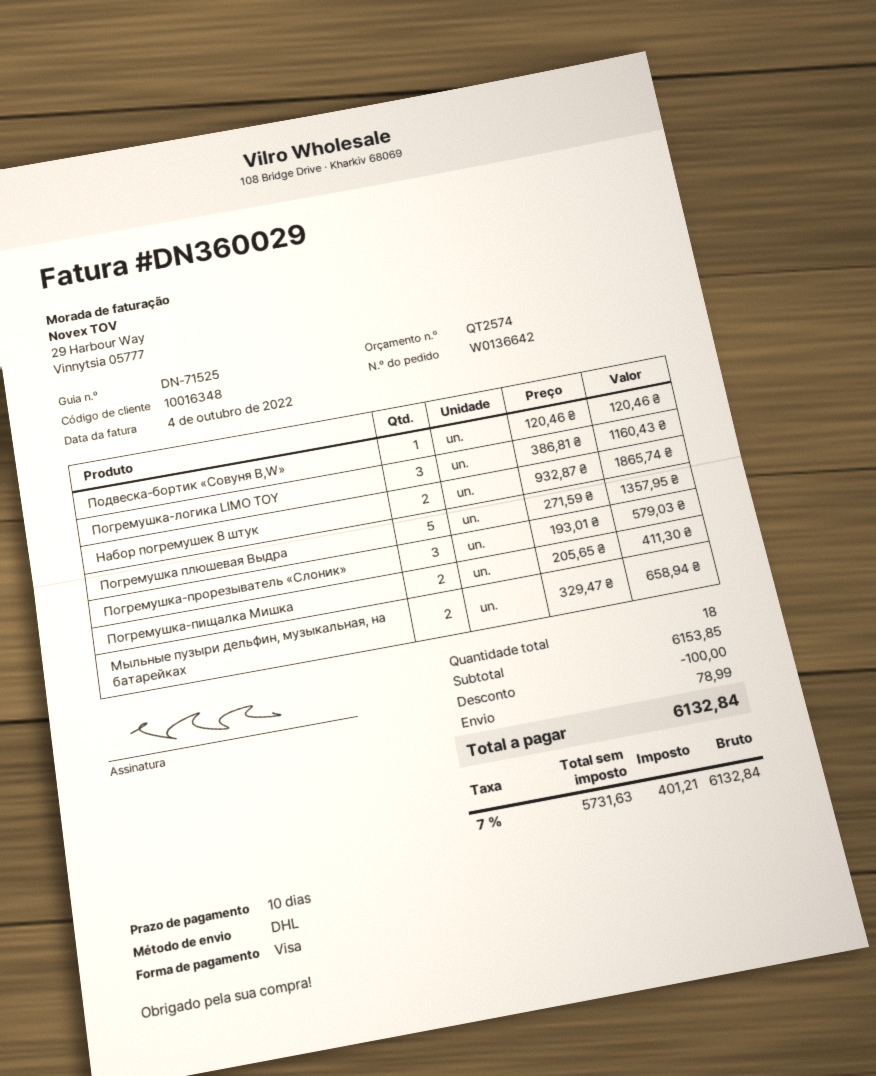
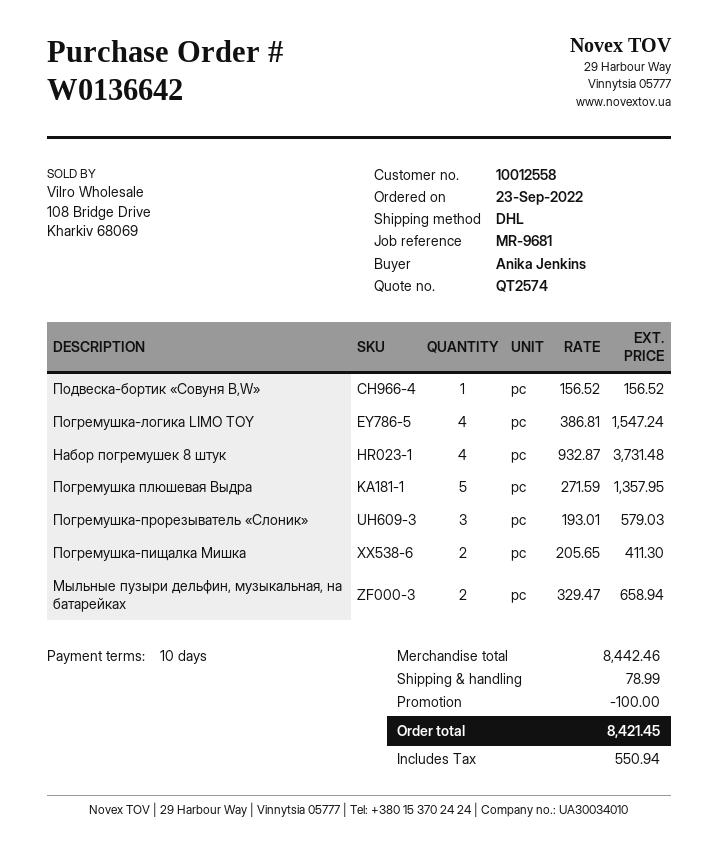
customer number: 10016348 -> 10012558
Подвеска-бортик «Совуня B,W»: 1 x 120.46 = 120.46 -> 1 x 156.52 = 156.52
Погремушка-логика LIMO TOY: 3 x 386.81 = 1160.43 -> 4 x 386.81 = 1547.24
Набор погремушек 8 штук: 2 x 932.87 = 1865.74 -> 4 x 932.87 = 3731.48
subtotal: 6153.85 -> 8442.46
tax: 401.21 -> 550.94
total: 6132.84 -> 8421.45

